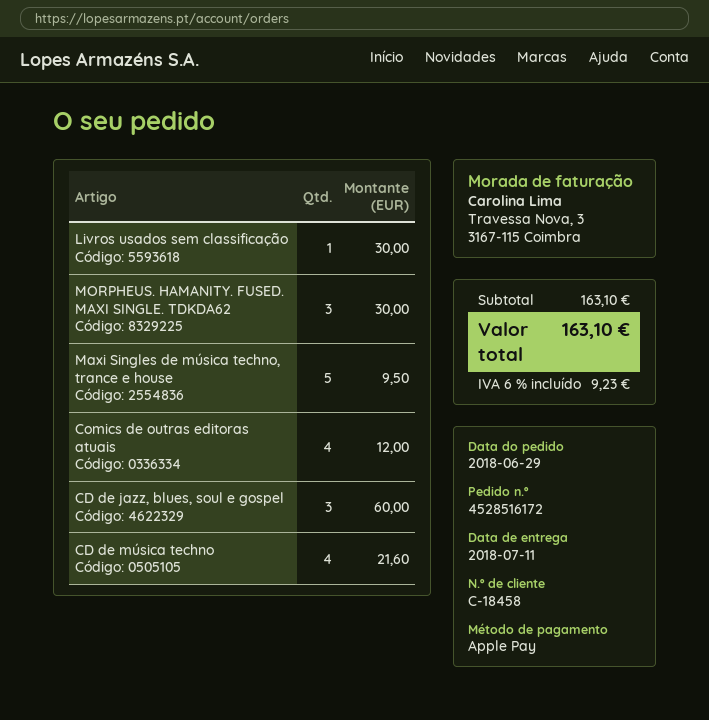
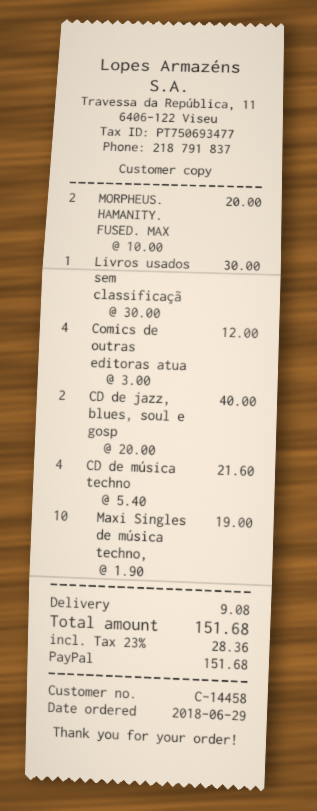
customer number: C-18458 -> C-14458
payment method: Apple Pay -> PayPal
MORPHEUS. HAMANITY. FUSED. MAXI SINGLE. TDKDA62: 3 for 30.00 -> 2 for 20.00
Maxi Singles de música techno, trance e house: 5 for 9.50 -> 10 for 19.00
CD de jazz, blues, soul e gospel: 3 for 60.00 -> 2 for 40.00
shipping: none -> 9.08
tax: 6% = 9.23 -> 23% = 28.36
total: 163.10 -> 151.68

